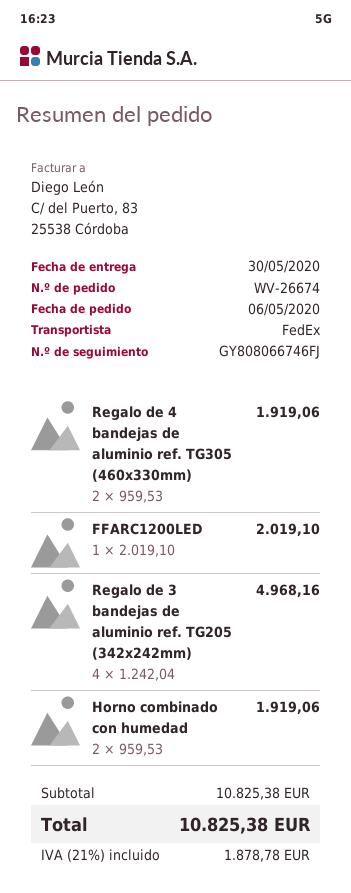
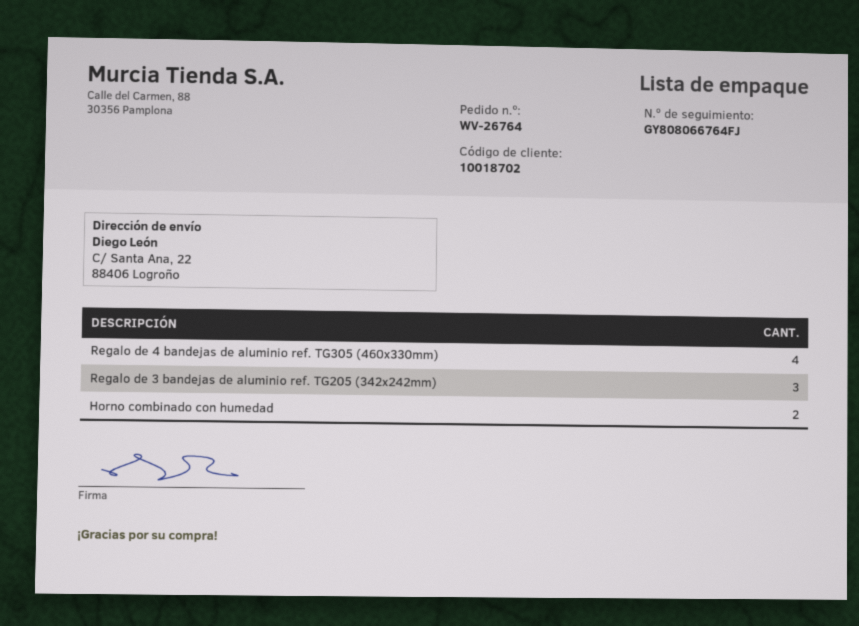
order number: WV-26674 -> WV-26764
tracking number: GY808066746FJ -> GY808066764FJ
Regalo de 4 bandejas de aluminio ref. TG305 (460x330mm): 2 -> 4
FFARC1200LED: 1 -> none
Regalo de 3 bandejas de aluminio ref. TG205 (342x242mm): 4 -> 3

